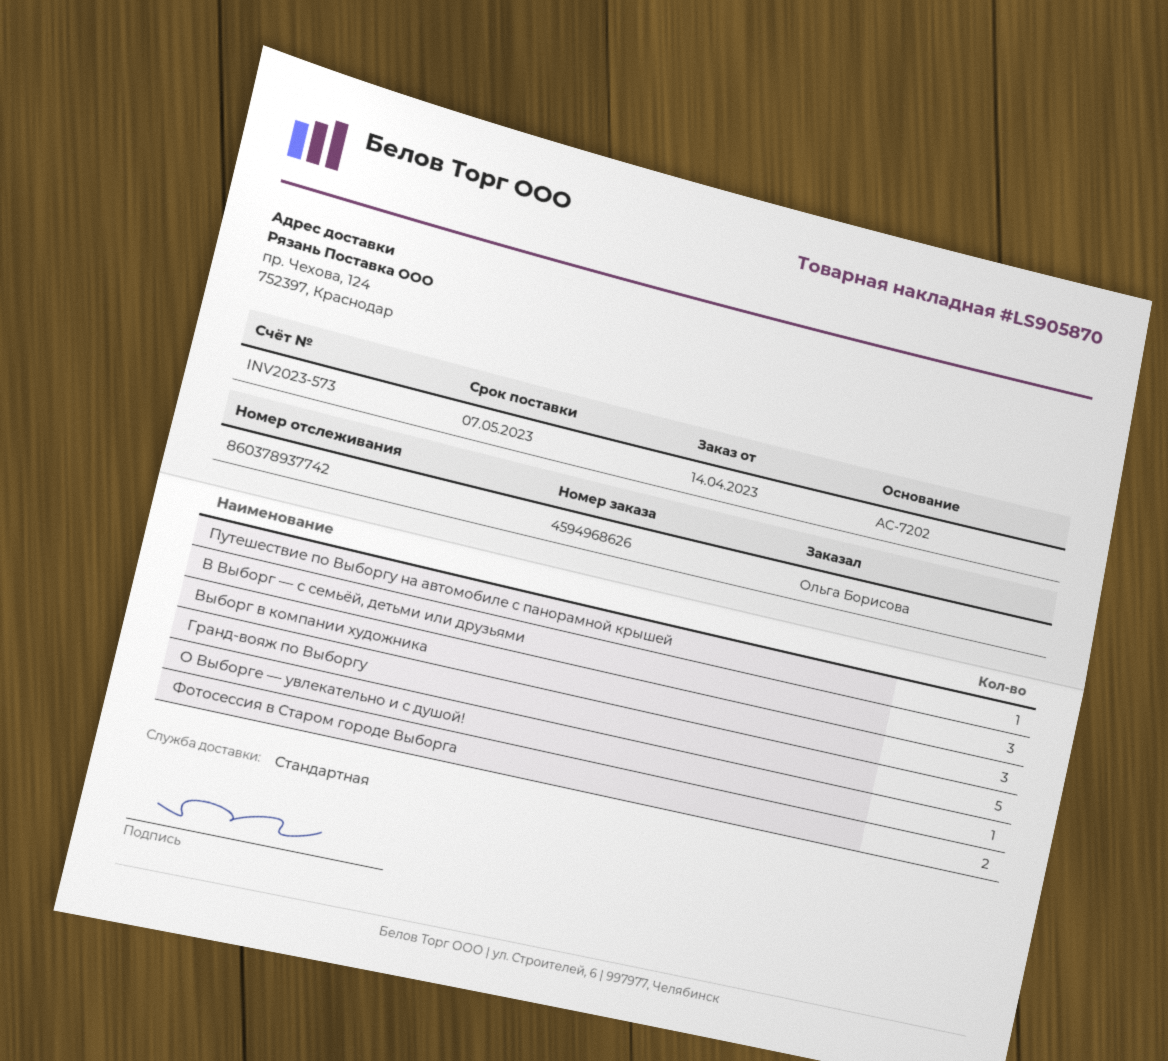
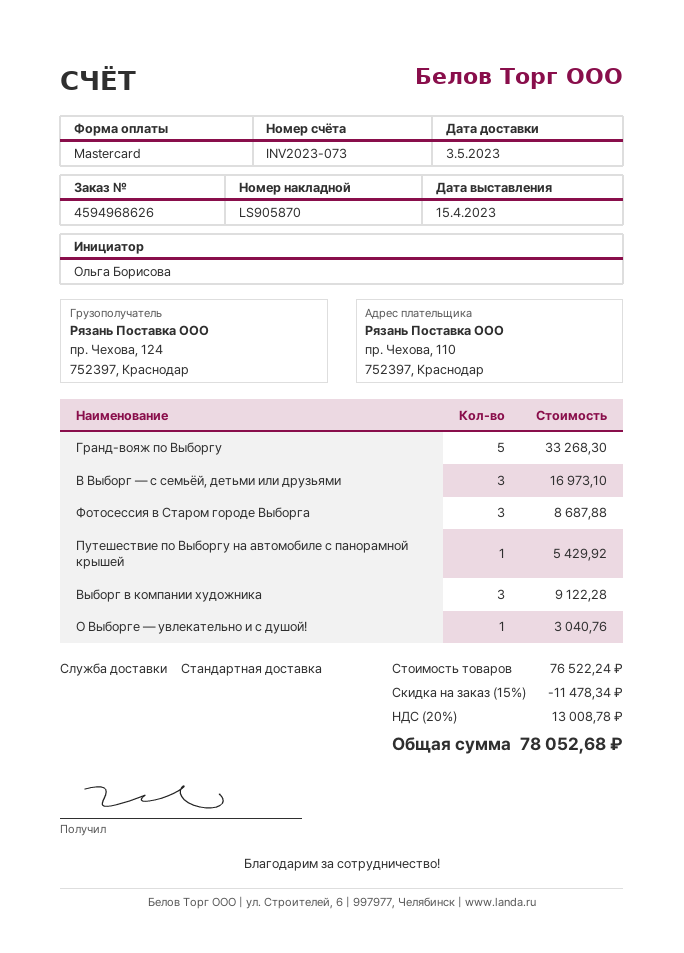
delivery date: 2023-05-07 -> 2023-05-03
invoice number: INV2023-573 -> INV2023-073
Фотосессия в Старом городе Выборга: 2 -> 3

